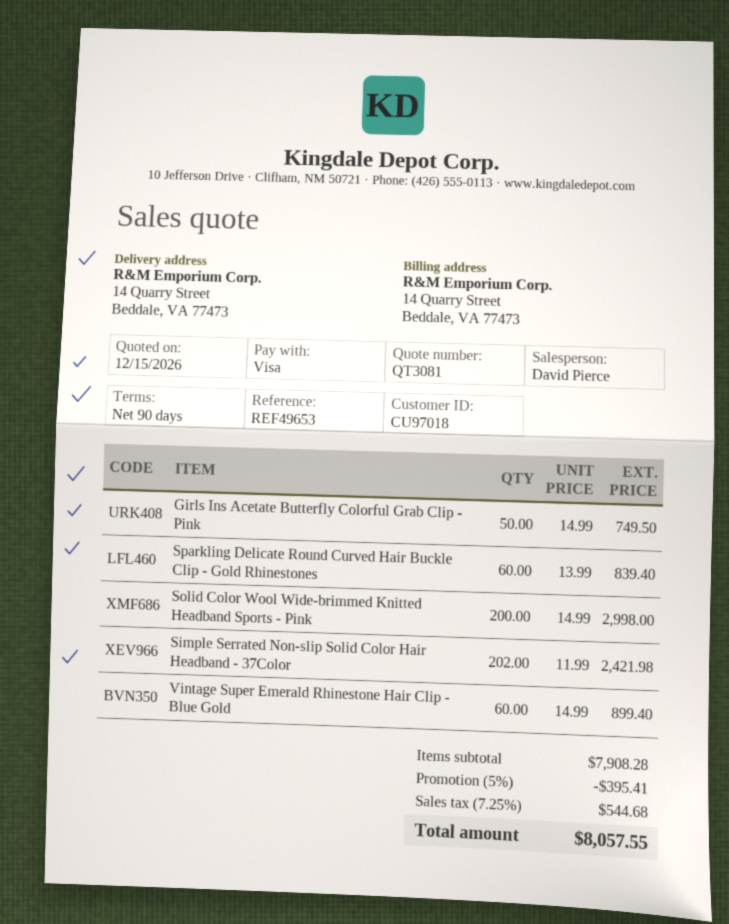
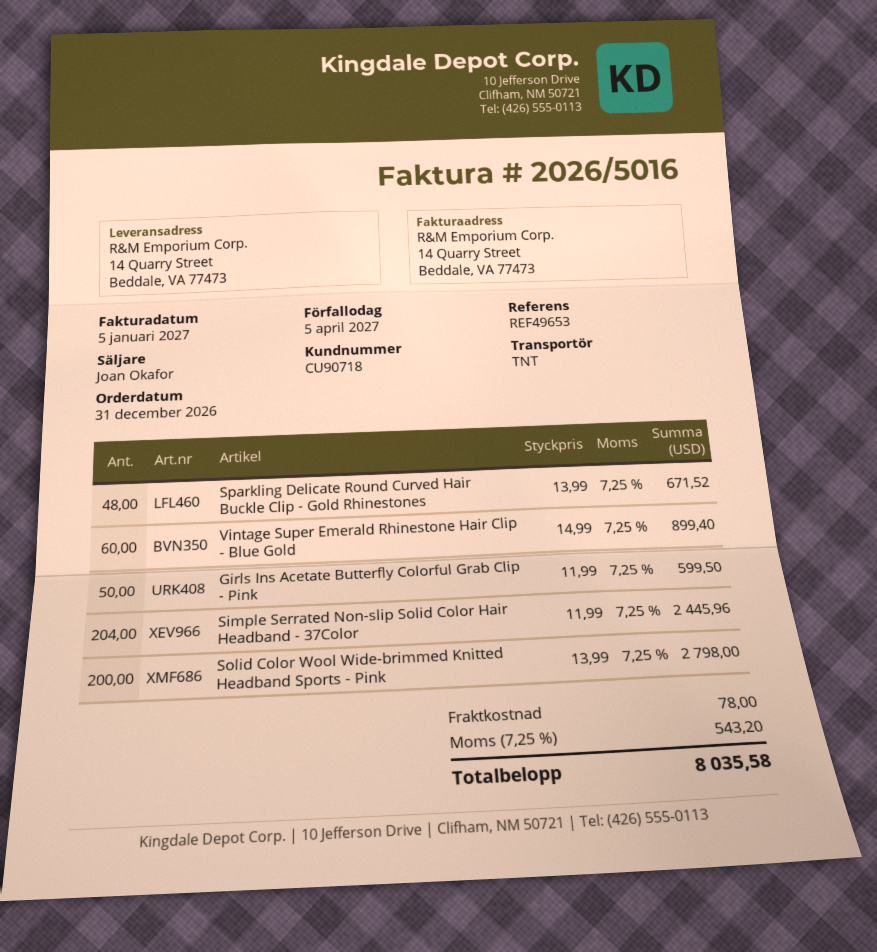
customer number: CU97018 -> CU90718
sales rep: David Pierce -> Joan Okafor
Girls Ins Acetate Butterfly Colorful Grab Clip - Pink: 50 x 14.99 = 749.50 -> 50 x 11.99 = 599.50
Sparkling Delicate Round Curved Hair Buckle Clip - Gold Rhinestones: 60 x 13.99 = 839.40 -> 48 x 13.99 = 671.52
Solid Color Wool Wide-brimmed Knitted Headband Sports - Pink: 200 x 14.99 = 2998.00 -> 200 x 13.99 = 2798.00
Simple Serrated Non-slip Solid Color Hair Headband - 37Color: 202 x 11.99 = 2421.98 -> 204 x 11.99 = 2445.96
discount: 5% = 395.41 -> none
shipping: none -> 78.00
tax: 7.25% = 544.68 -> 7.25% = 543.20
total: 8057.55 -> 8035.58

